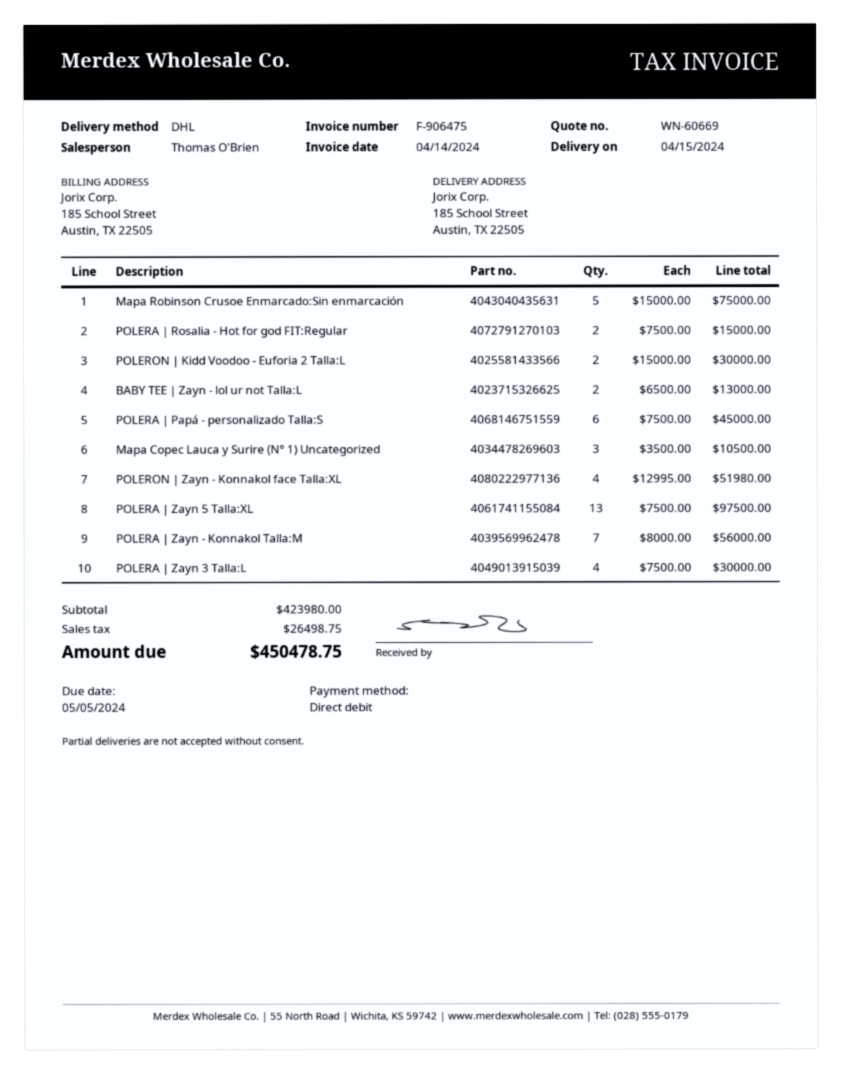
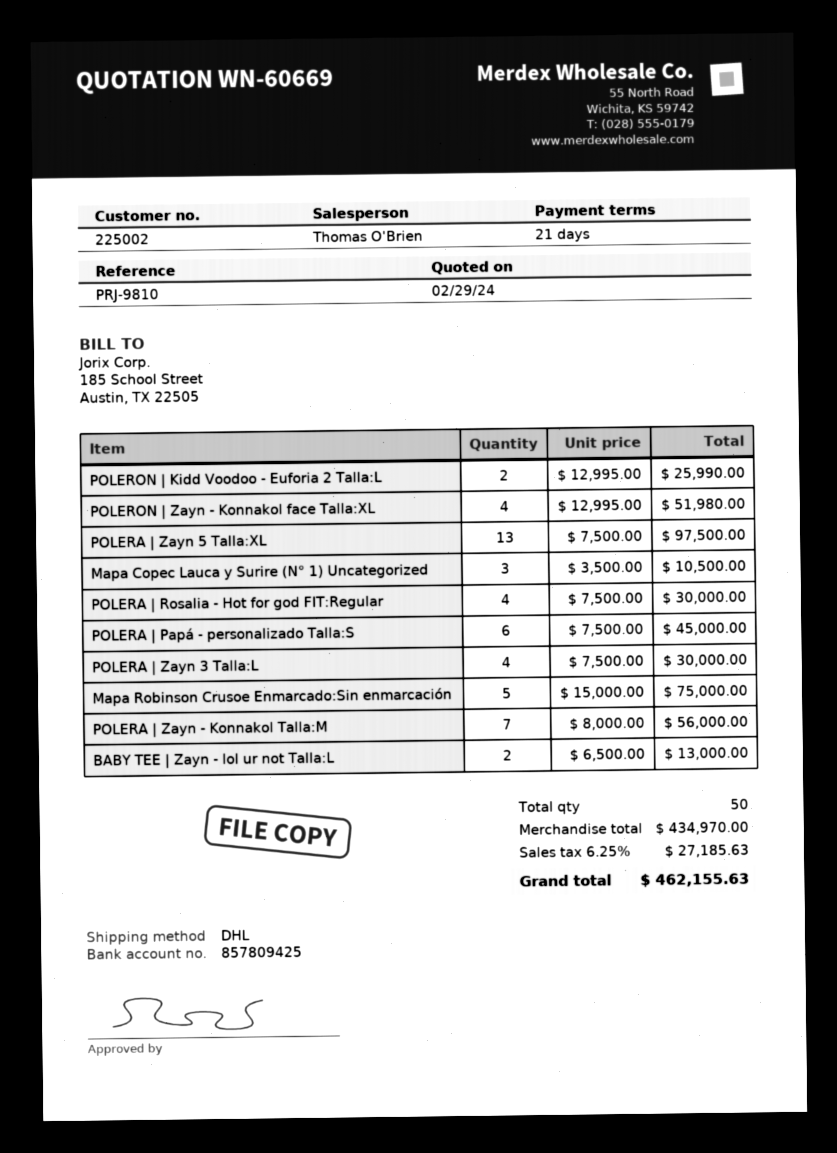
POLERA | Rosalia - Hot for god FIT:Regular: 2 x 7500.00 = 15000.00 -> 4 x 7500.00 = 30000.00
POLERON | Kidd Voodoo - Euforia 2 Talla:L: 2 x 15000.00 = 30000.00 -> 2 x 12995.00 = 25990.00
subtotal: 423980.00 -> 434970.00
tax: 26498.75 -> 27185.63
total: 450478.75 -> 462155.63

